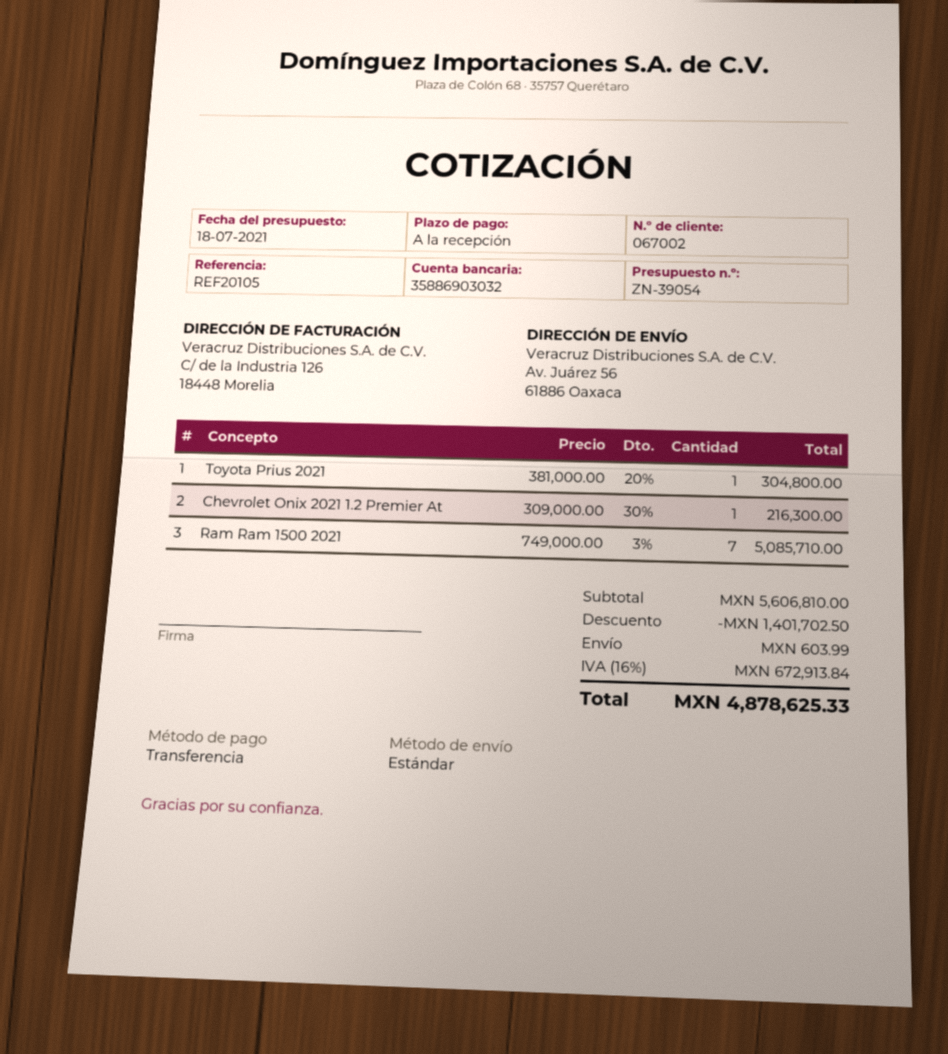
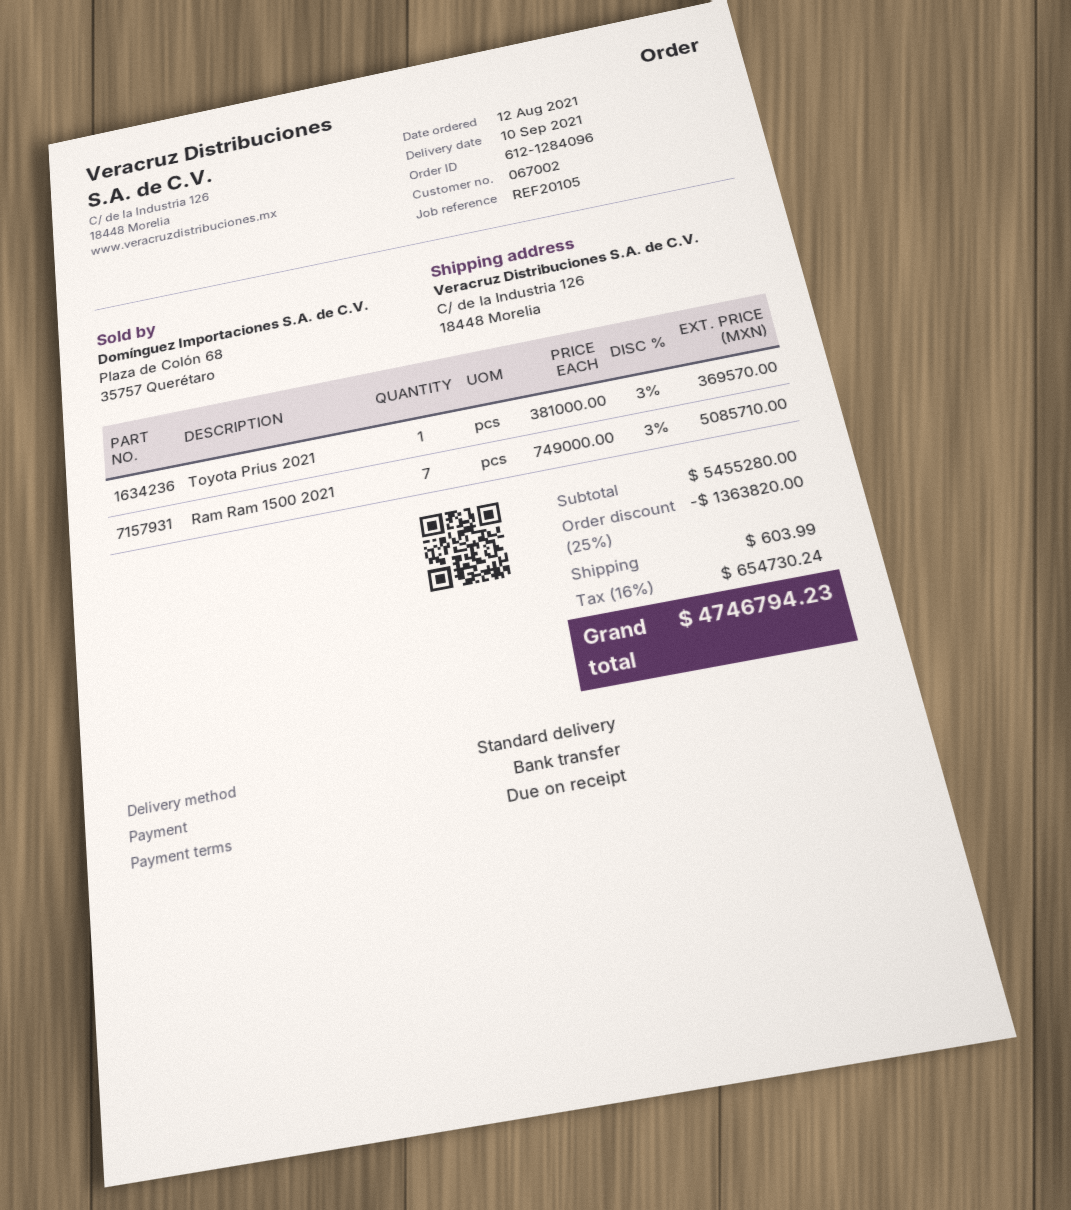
ship to: Av. Juárez 56, 61886 Oaxaca -> C/ de la Industria 126, 18448 Morelia
Toyota Prius 2021: 1 x 381000.00 - 20% = 304800.00 -> 1 x 381000.00 - 3% = 369570.00
Chevrolet Onix 2021 1.2 Premier At: 1 x 309000.00 - 30% = 216300.00 -> none
subtotal: 5606810.00 -> 5455280.00
discount: 1401702.50 -> 1363820.00
tax: 16% = 672913.84 -> 16% = 654730.24
total: 4878625.33 -> 4746794.23

